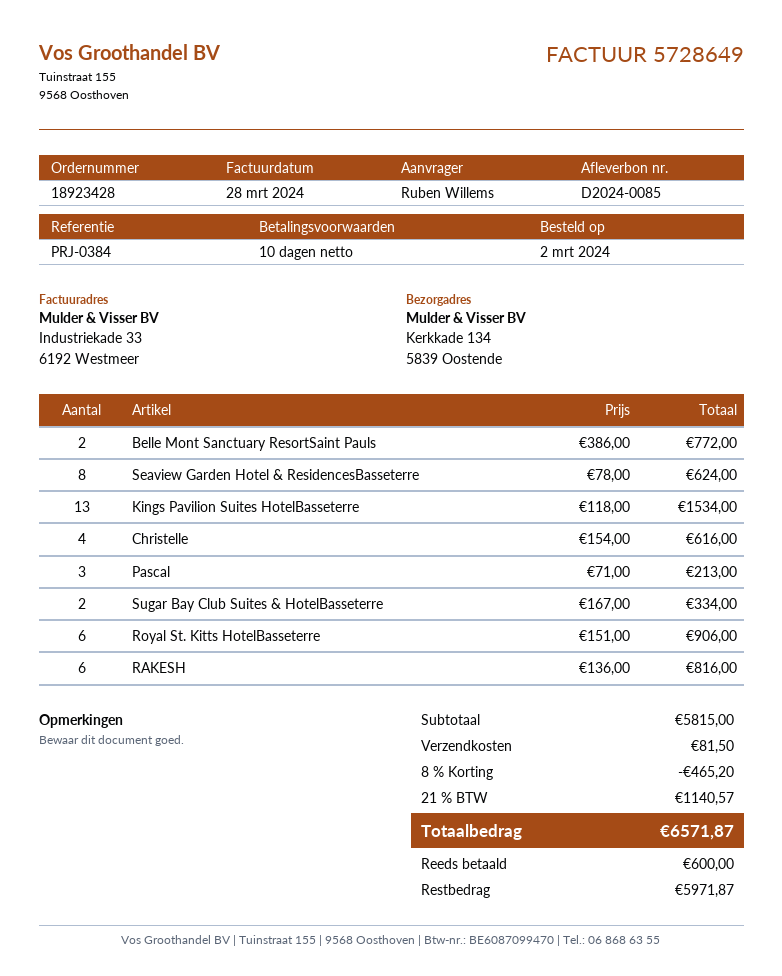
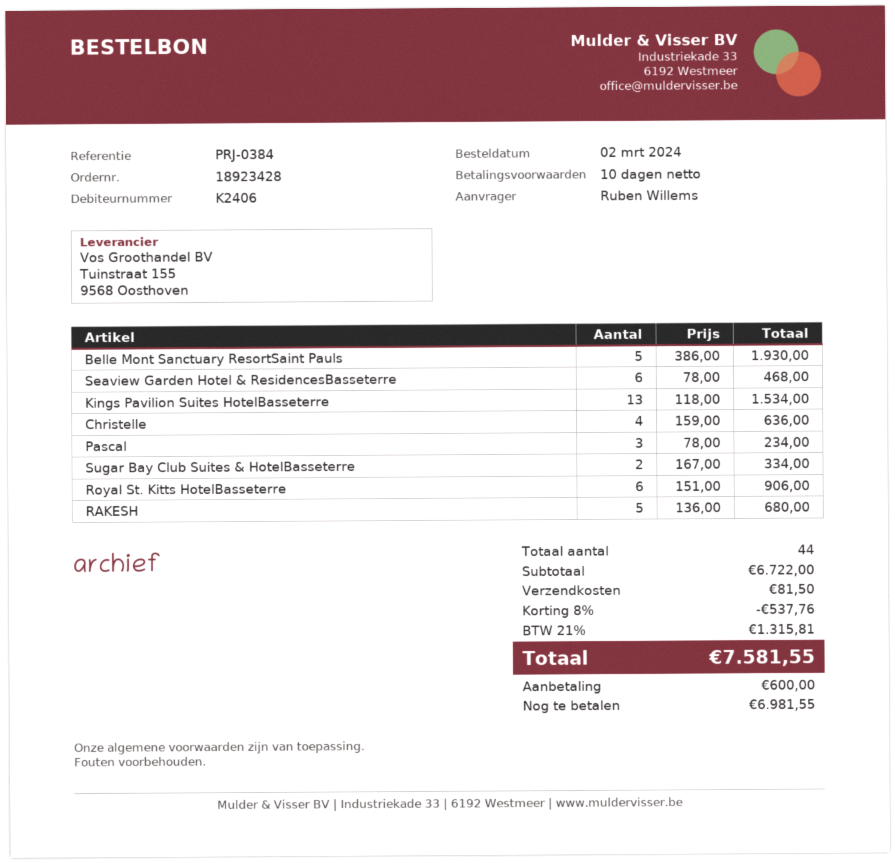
Belle Mont Sanctuary ResortSaint Pauls: 2 x 386.00 = 772.00 -> 5 x 386.00 = 1930.00
Seaview Garden Hotel & ResidencesBasseterre: 8 x 78.00 = 624.00 -> 6 x 78.00 = 468.00
Christelle: 4 x 154.00 = 616.00 -> 4 x 159.00 = 636.00
Pascal: 3 x 71.00 = 213.00 -> 3 x 78.00 = 234.00
RAKESH: 6 x 136.00 = 816.00 -> 5 x 136.00 = 680.00
subtotal: 5815.00 -> 6722.00
discount: 8% = 465.20 -> 8% = 537.76
tax: 21% = 1140.57 -> 21% = 1315.81
total: 6571.87 -> 7581.55
balance: 5971.87 -> 6981.55

